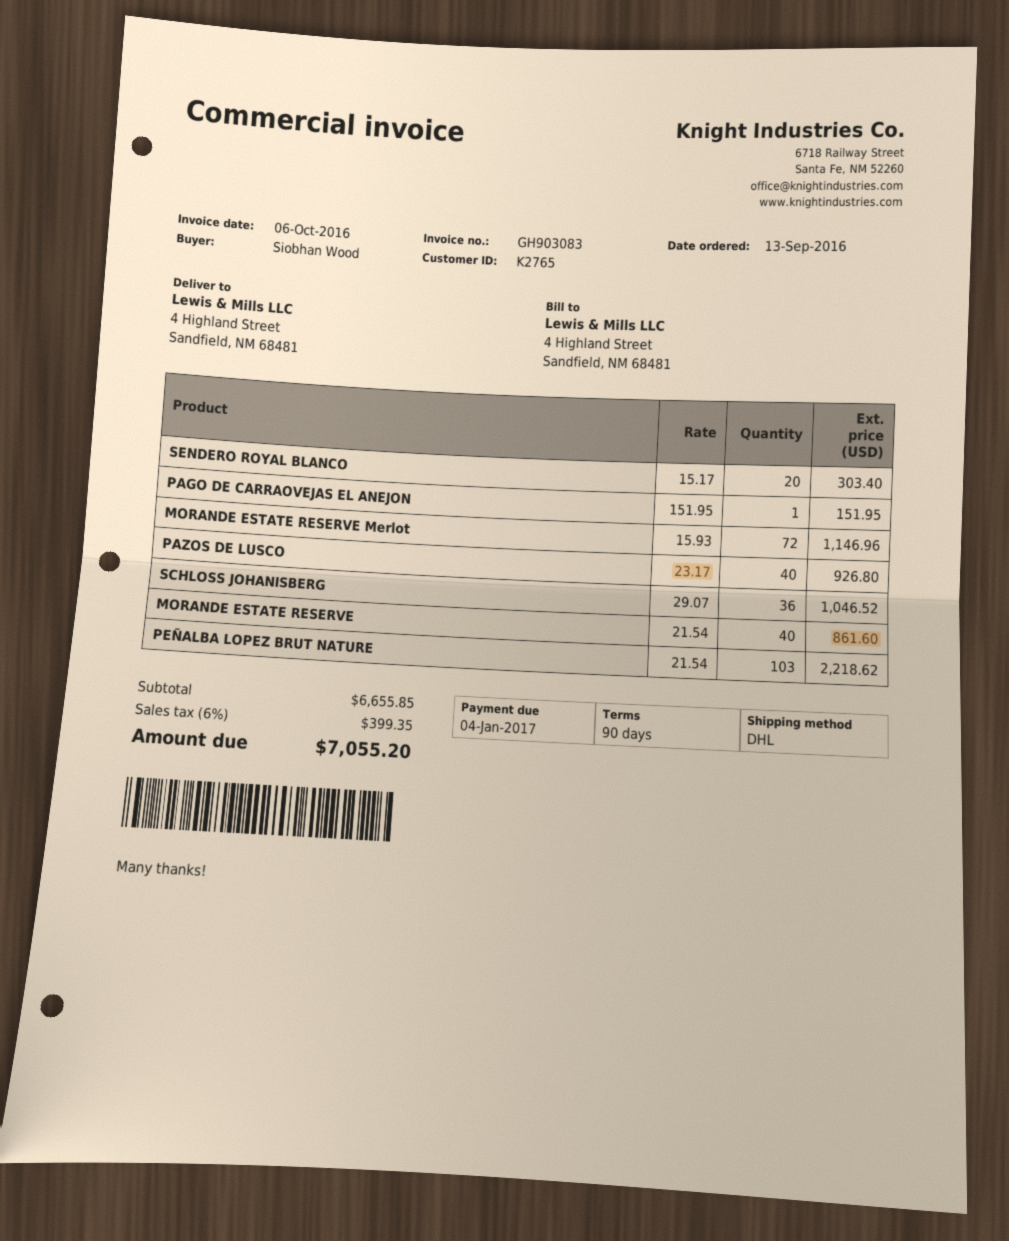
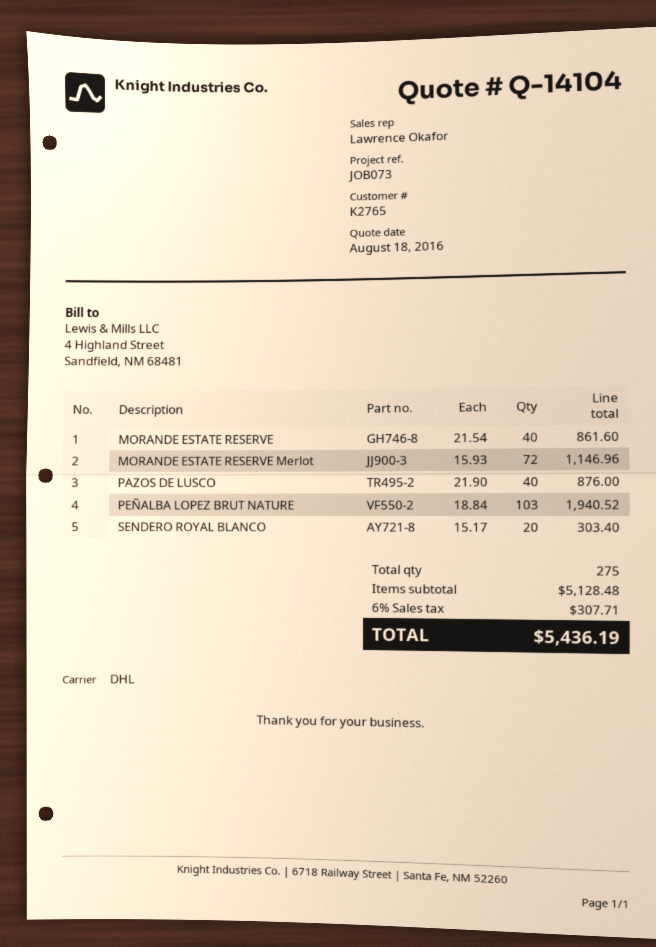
PAGO DE CARRAOVEJAS EL ANEJON: 1 x 151.95 = 151.95 -> none
PAZOS DE LUSCO: 40 x 23.17 = 926.80 -> 40 x 21.90 = 876.00
SCHLOSS JOHANISBERG: 36 x 29.07 = 1046.52 -> none
PEÑALBA LOPEZ BRUT NATURE: 103 x 21.54 = 2218.62 -> 103 x 18.84 = 1940.52
subtotal: 6655.85 -> 5128.48
tax: 6% = 399.35 -> 6% = 307.71
total: 7055.20 -> 5436.19

